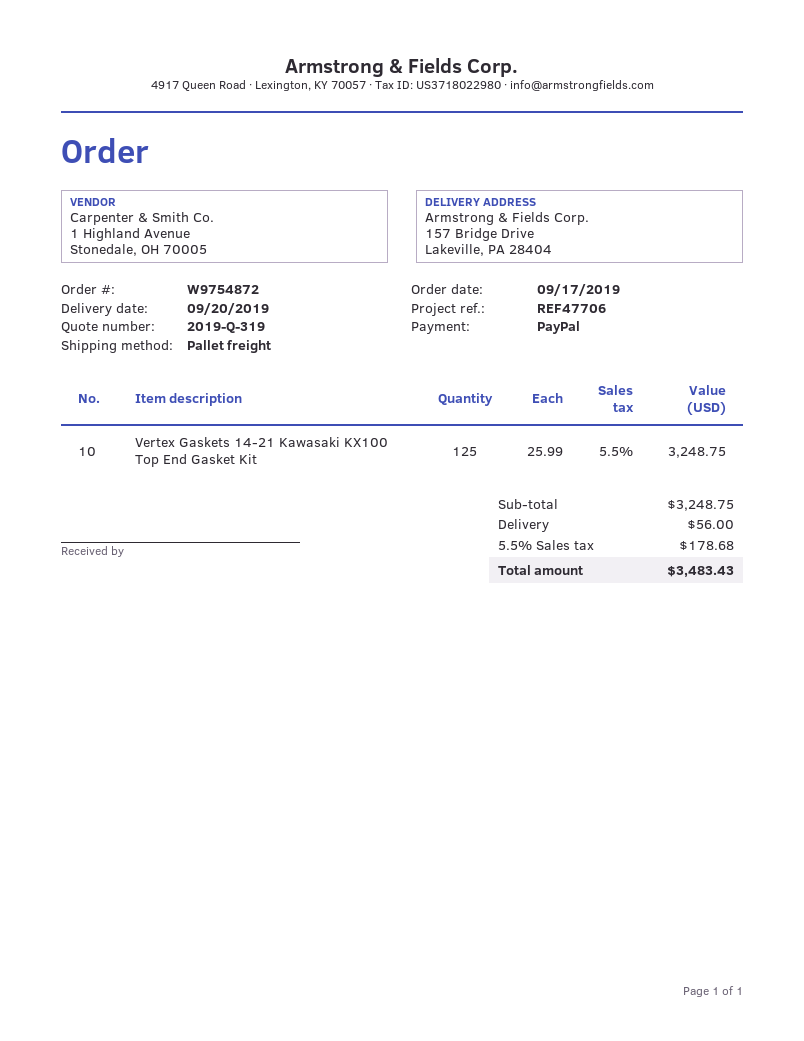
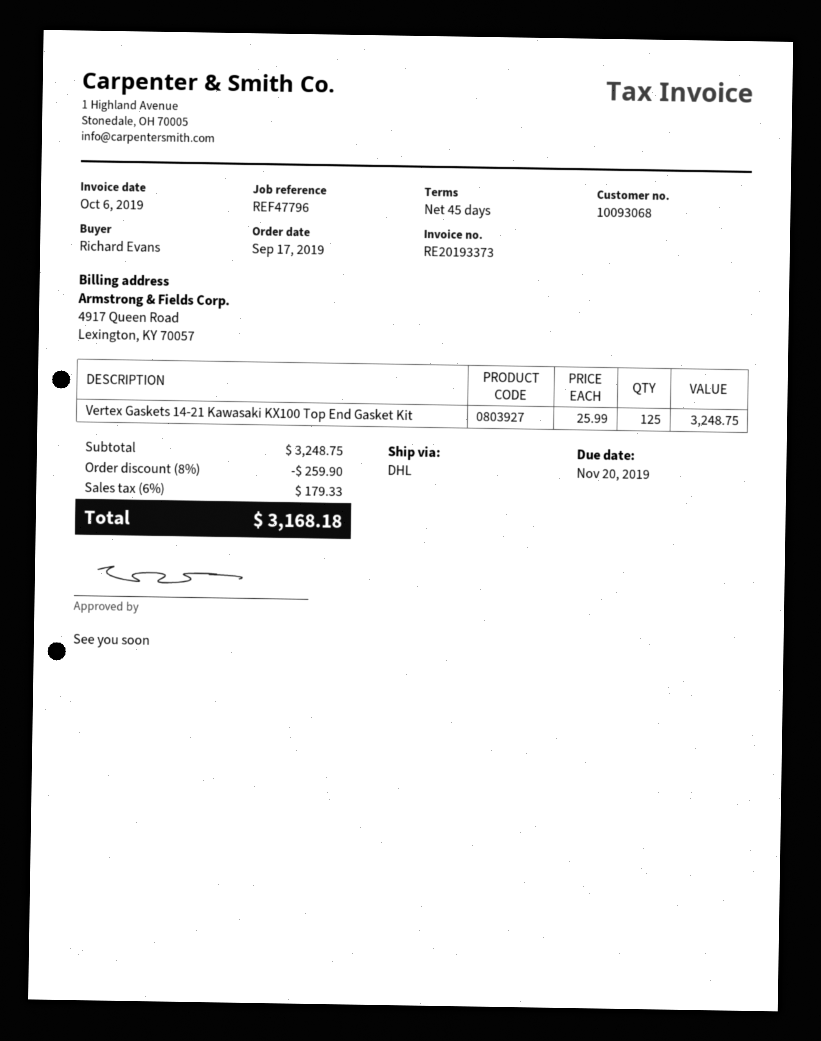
reference: REF47706 -> REF47796
shipping method: pallet freight -> DHL
discount: none -> 8% = 259.90
shipping: 56.00 -> none
tax: 5.5% = 178.68 -> 6% = 179.33
total: 3483.43 -> 3168.18

